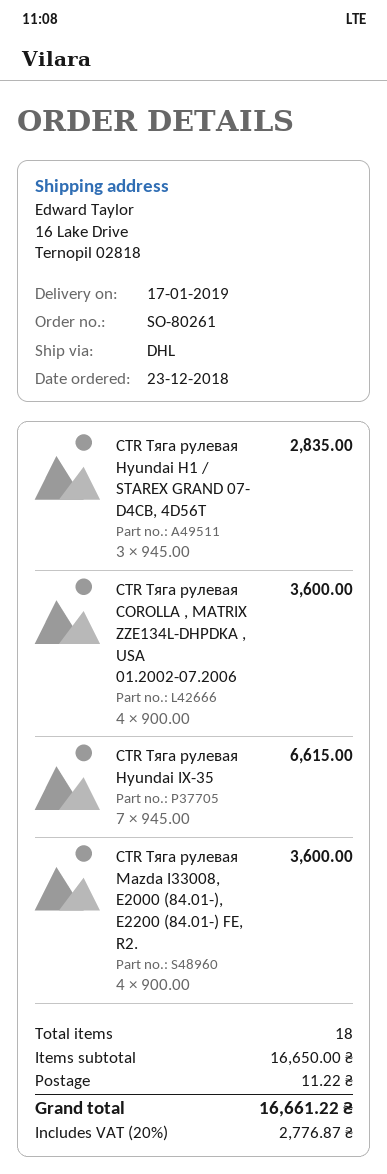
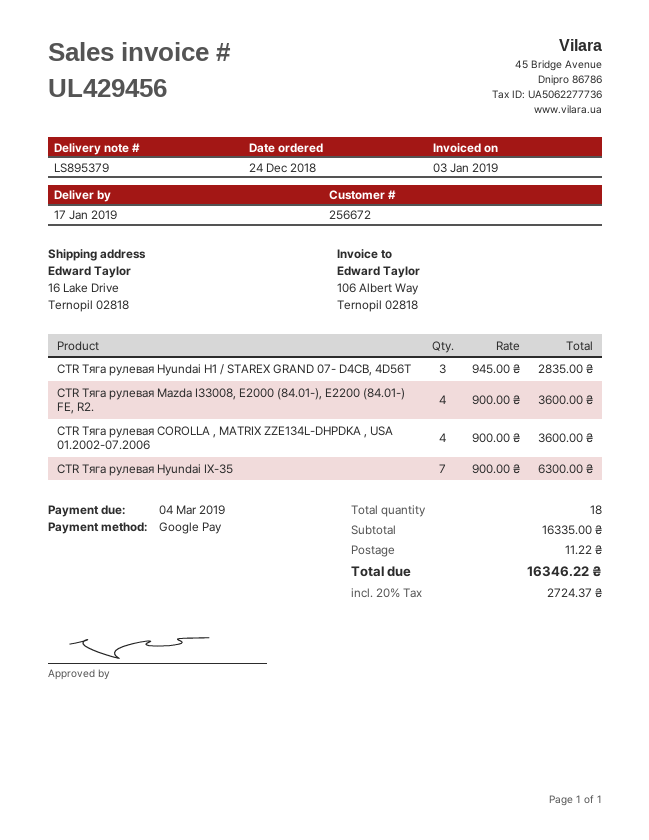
order date: 2018-12-23 -> 2018-12-24
CTR Тяга рулевая Hyundai IX-35: 7 x 945.00 = 6615.00 -> 7 x 900.00 = 6300.00
subtotal: 16650.00 -> 16335.00
tax: 20% = 2776.87 -> 20% = 2724.37
total: 16661.22 -> 16346.22

